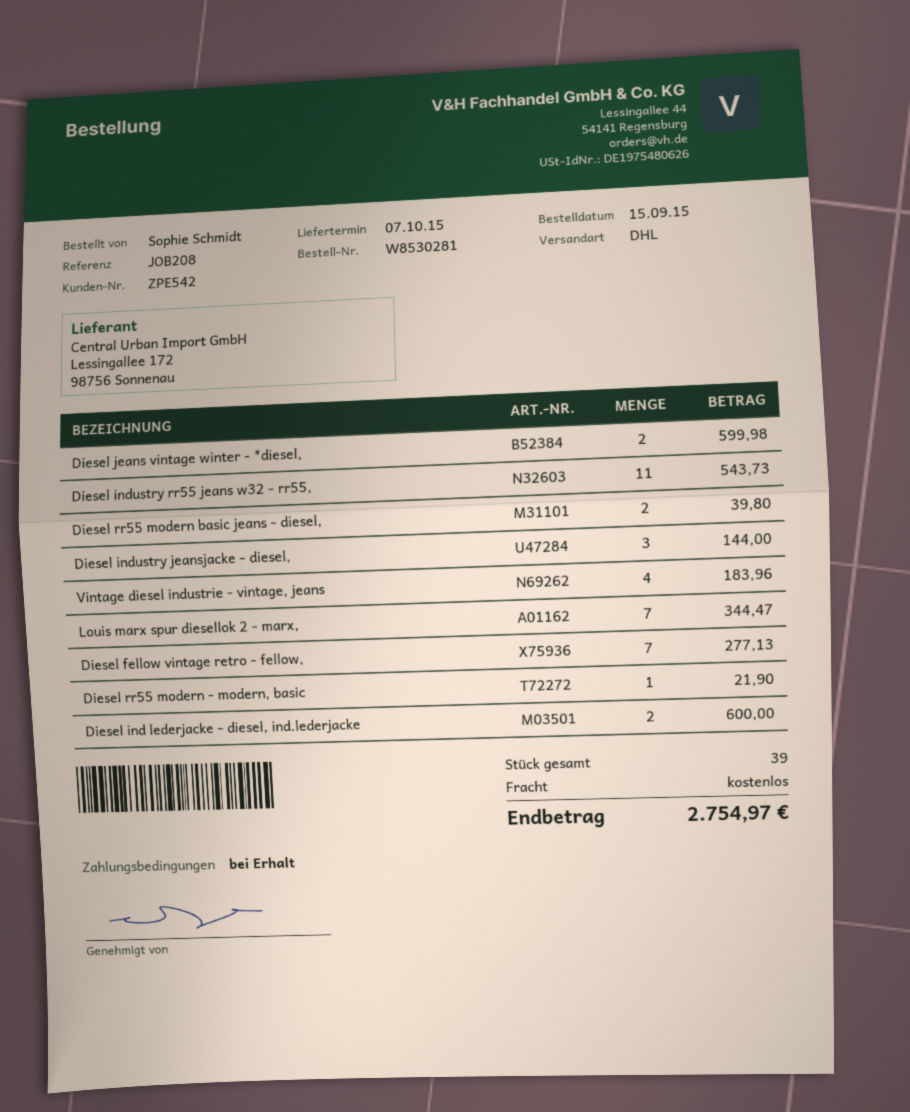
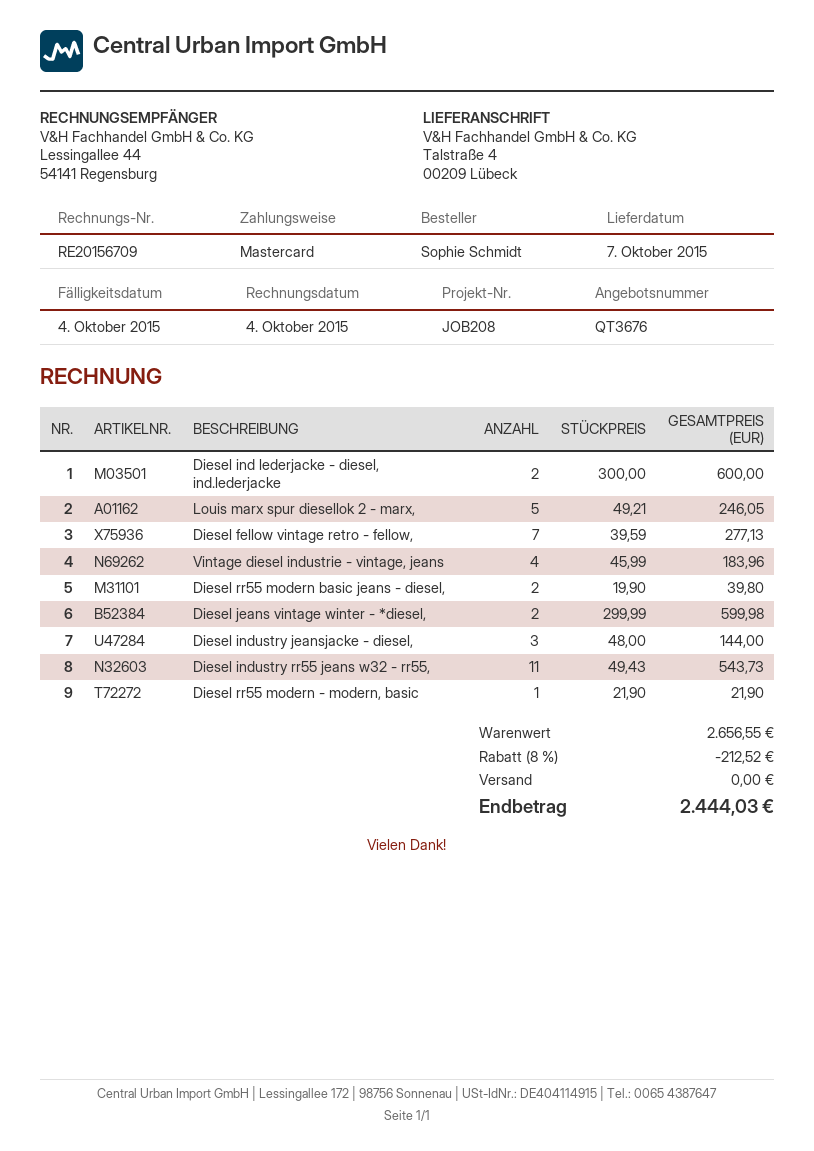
Louis marx spur diesellok 2 - marx,: 7 for 344.47 -> 5 for 246.05
discount: none -> 8% = 212.52
total: 2754.97 -> 2444.03

